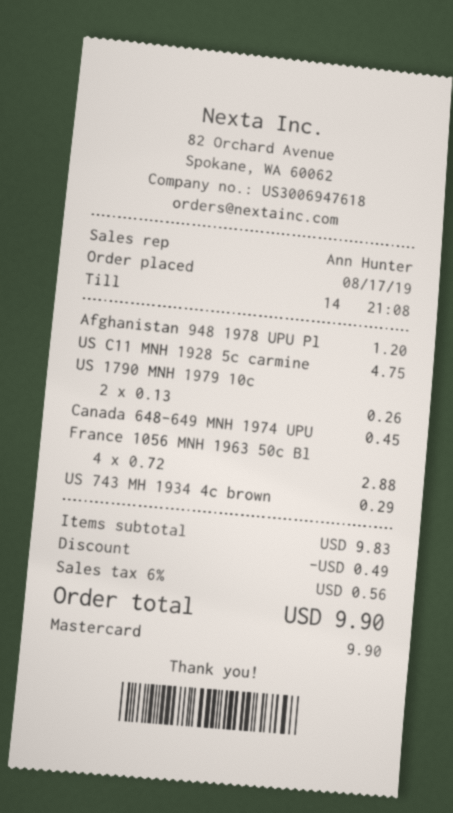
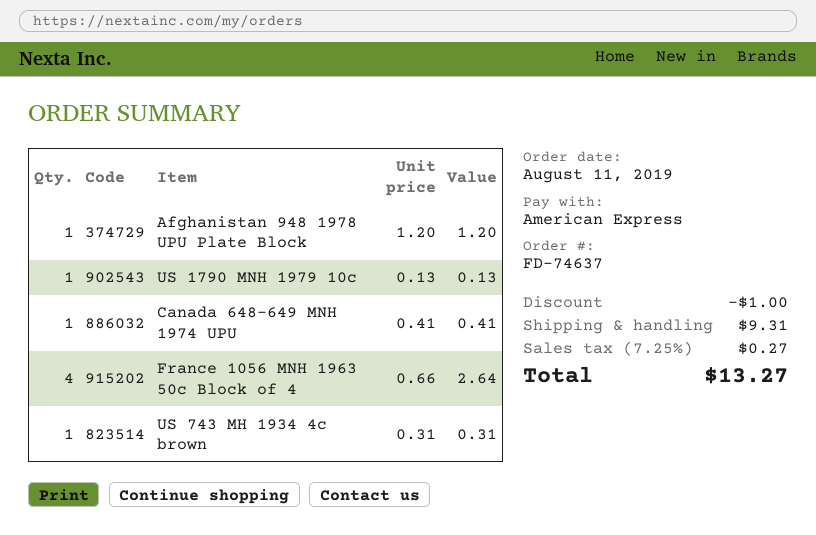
order date: 2019-08-17 -> 2019-08-11
payment method: Mastercard -> American Express
US C11 MNH 1928 5c carmine: 1 x 4.75 = 4.75 -> none
US 1790 MNH 1979 10c: 2 x 0.13 = 0.26 -> 1 x 0.13 = 0.13
Canada 648-649 MNH 1974 UPU: 1 x 0.45 = 0.45 -> 1 x 0.41 = 0.41
France 1056 MNH 1963 50c Bl: 4 x 0.72 = 2.88 -> 4 x 0.66 = 2.64
US 743 MH 1934 4c brown: 1 x 0.29 = 0.29 -> 1 x 0.31 = 0.31
discount: 0.49 -> 1.00
shipping: none -> 9.31
tax: 6% = 0.56 -> 7.25% = 0.27
total: 9.90 -> 13.27

